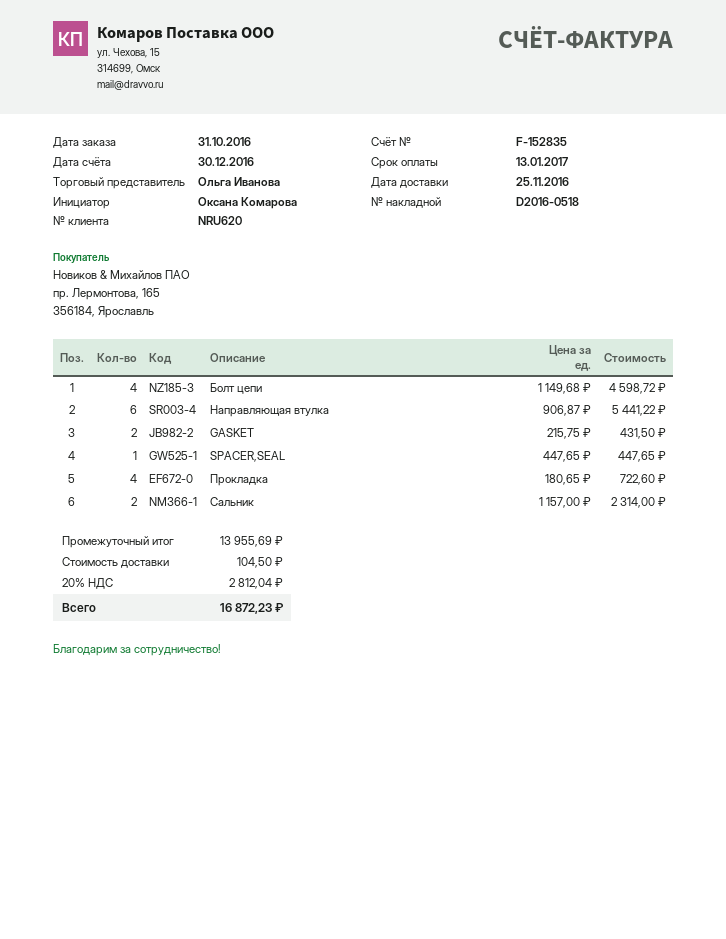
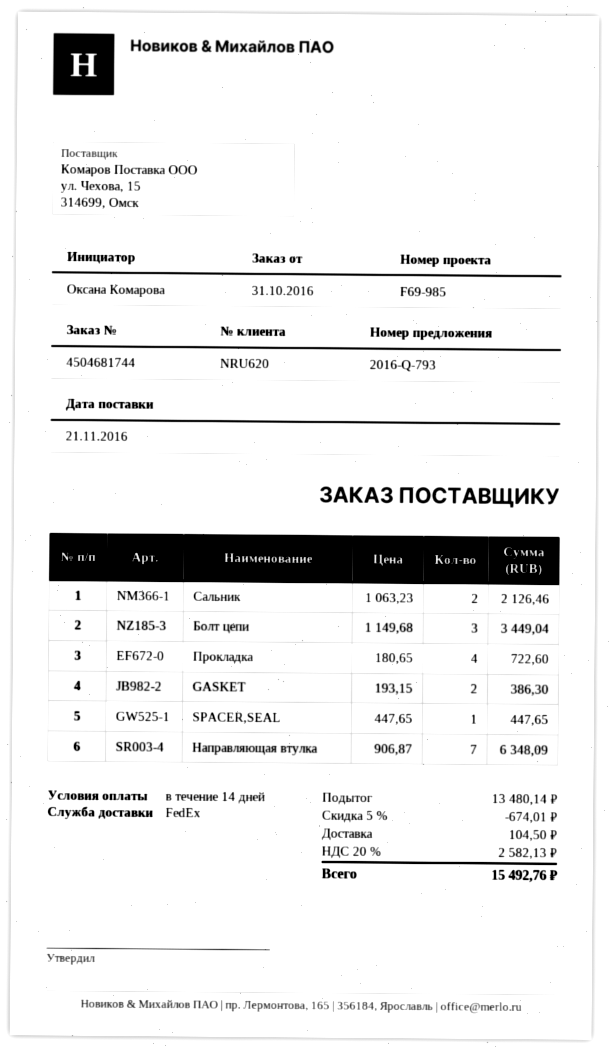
delivery date: 2016-11-25 -> 2016-11-21
Болт цепи: 4 x 1149.68 = 4598.72 -> 3 x 1149.68 = 3449.04
Направляющая втулка: 6 x 906.87 = 5441.22 -> 7 x 906.87 = 6348.09
GASKET: 2 x 215.75 = 431.50 -> 2 x 193.15 = 386.30
Сальник: 2 x 1157.00 = 2314.00 -> 2 x 1063.23 = 2126.46
subtotal: 13955.69 -> 13480.14
discount: none -> 5% = 674.01
tax: 20% = 2812.04 -> 20% = 2582.13
total: 16872.23 -> 15492.76

